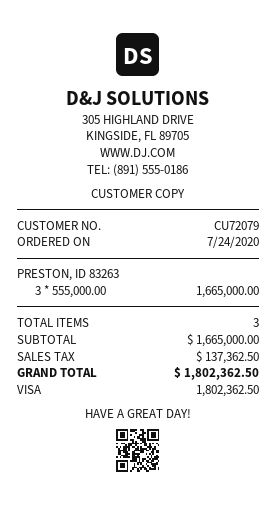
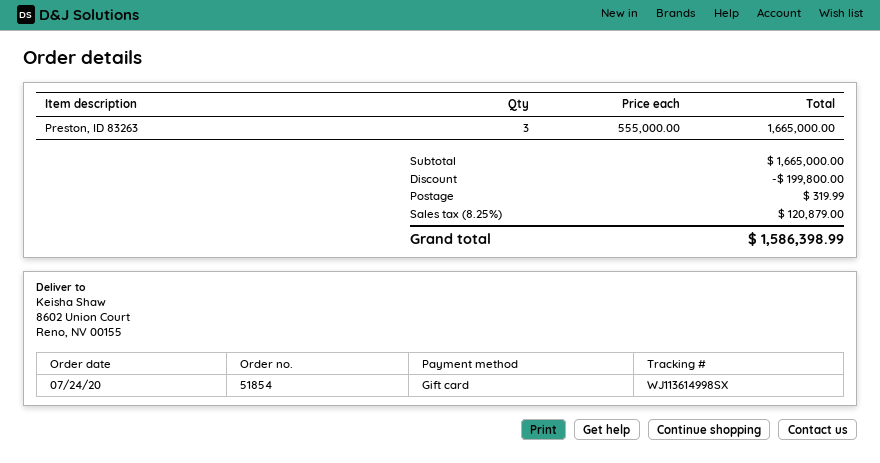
payment method: Visa -> gift card
discount: none -> 199800.00
shipping: none -> 319.99
tax: 137362.50 -> 120879.00
total: 1802362.50 -> 1586398.99

